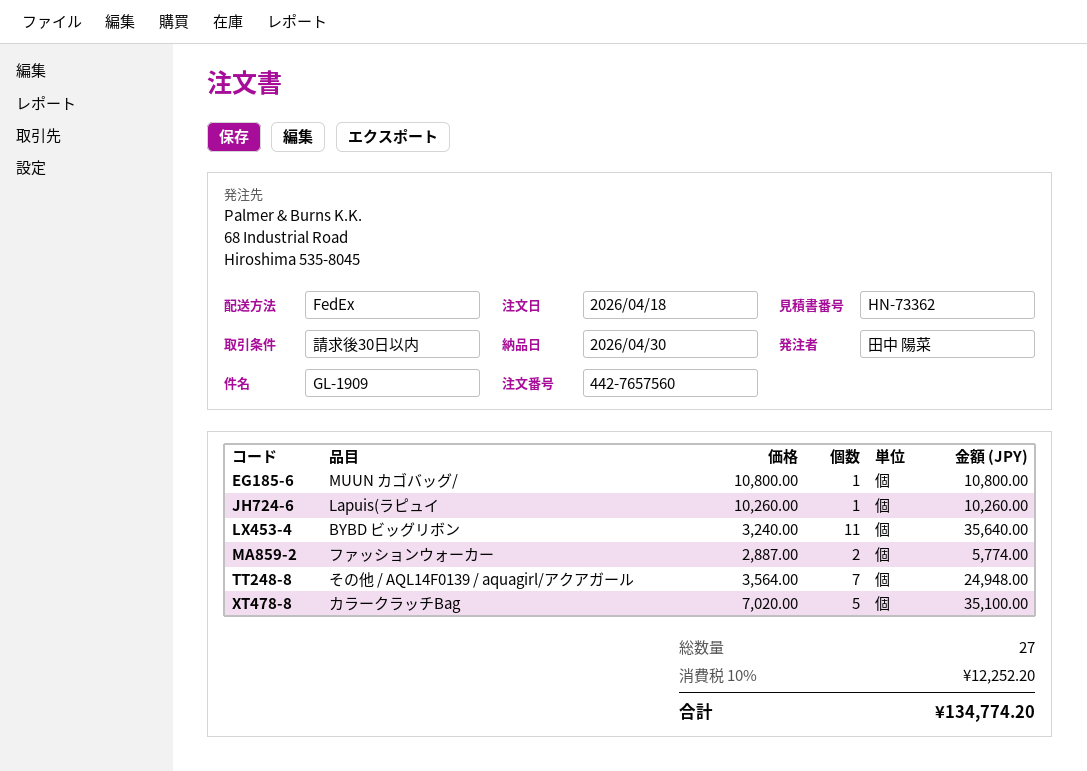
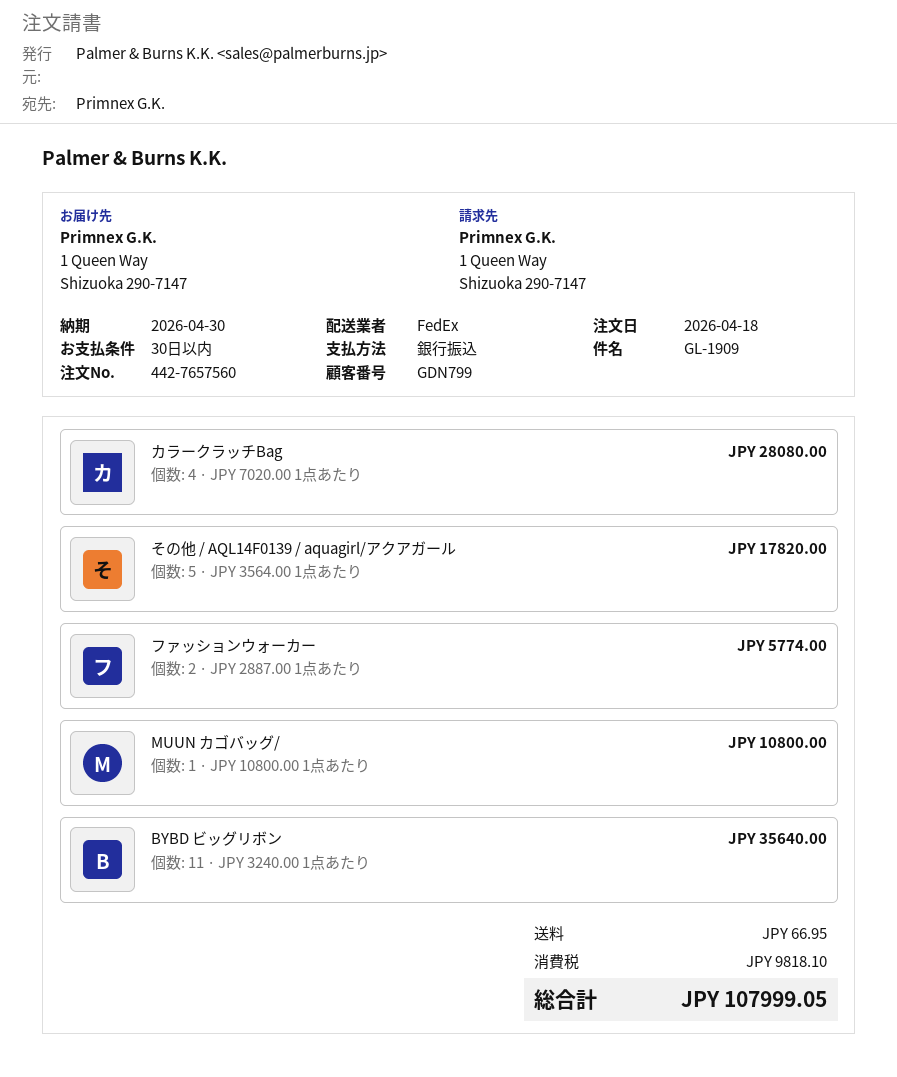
Lapuis(ラピュイ: 1 x 10260.00 = 10260.00 -> none
その他 / AQL14F0139 / aquagirl/アクアガール: 7 x 3564.00 = 24948.00 -> 5 x 3564.00 = 17820.00
カラークラッチBag: 5 x 7020.00 = 35100.00 -> 4 x 7020.00 = 28080.00
shipping: none -> 66.95
tax: 12252.20 -> 9818.10
total: 134774.20 -> 107999.05

